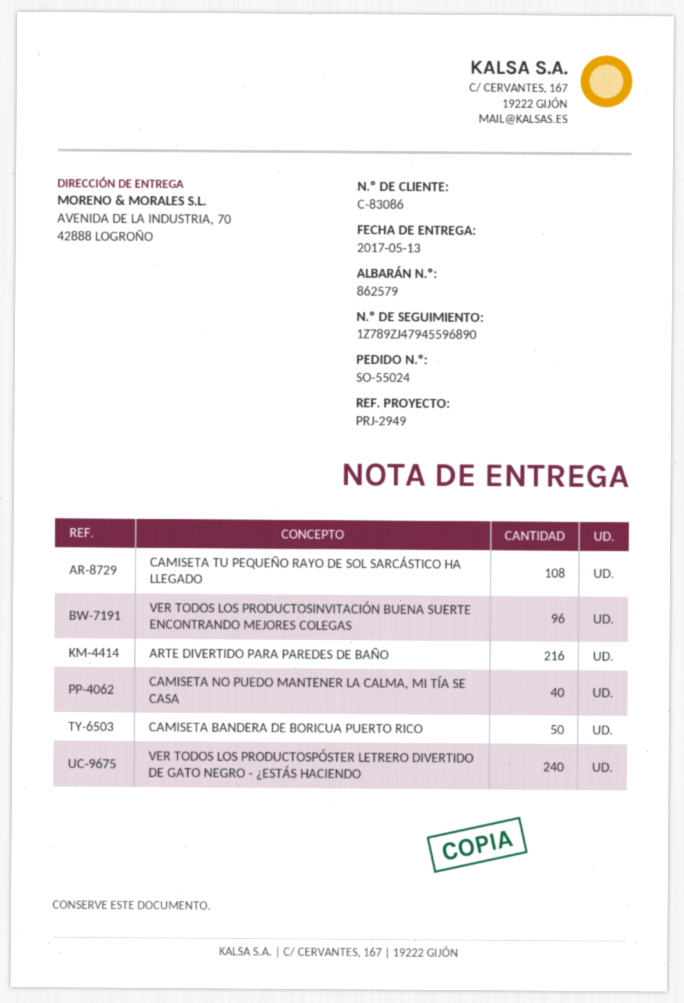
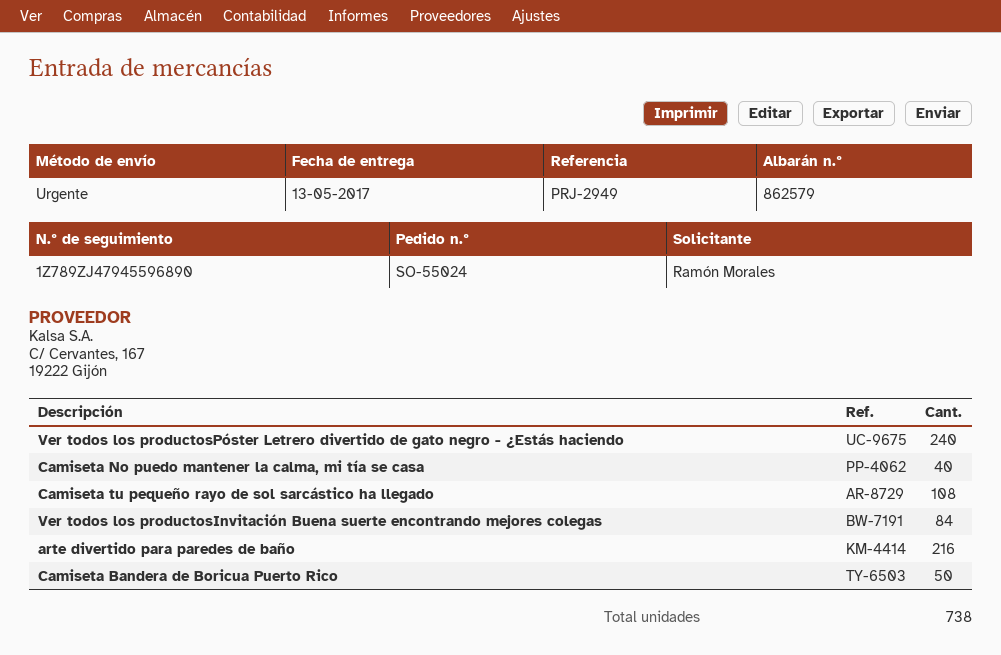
VER TODOS LOS PRODUCTOSINVITACIÓN BUENA SUERTE ENCONTRANDO MEJORES COLEGAS: 96 -> 84

